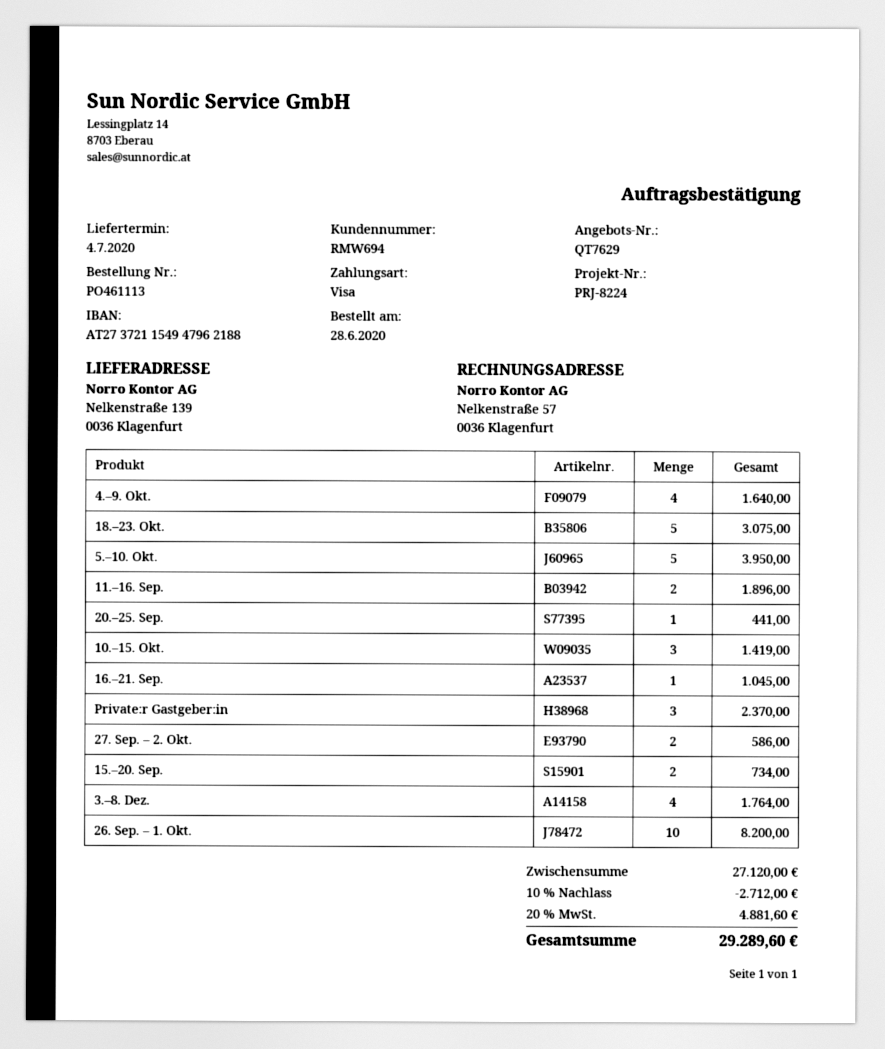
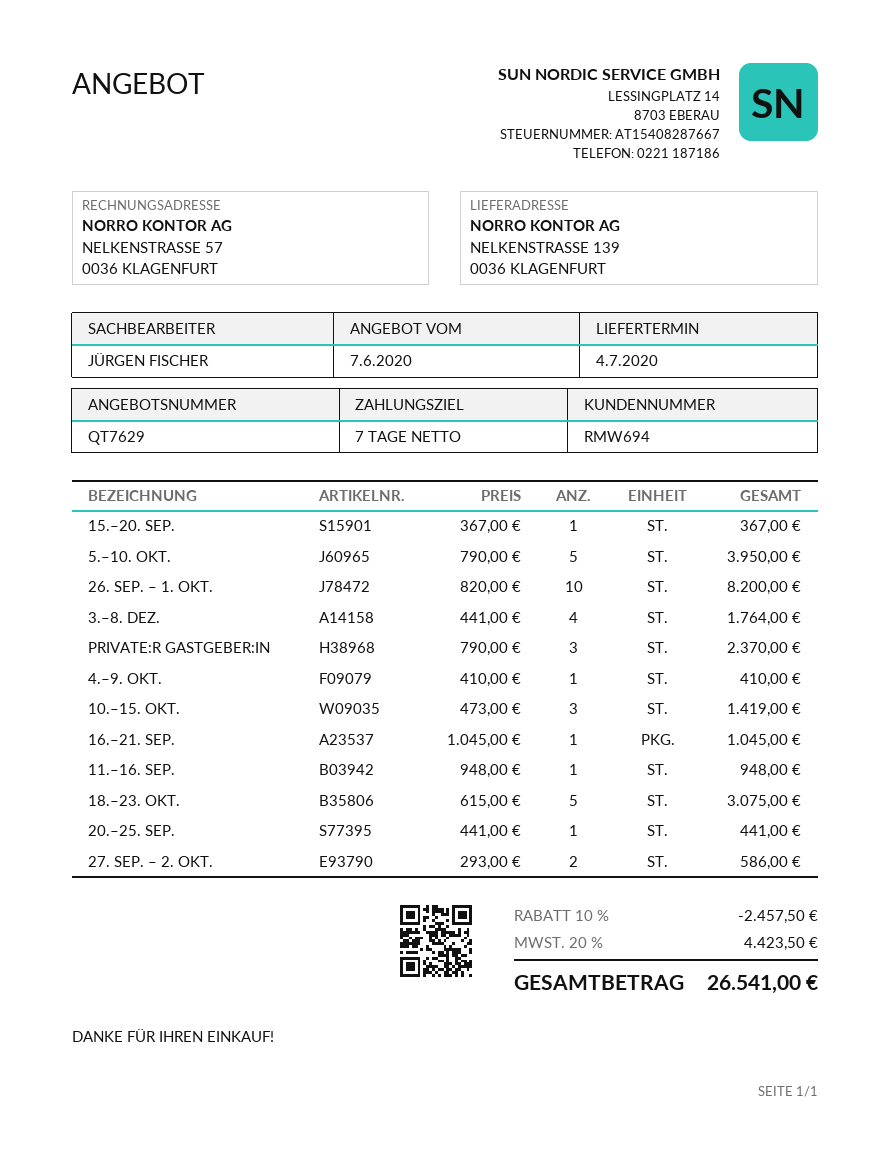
4.–9. Okt.: 4 for 1640.00 -> 1 for 410.00
11.–16. Sep.: 2 for 1896.00 -> 1 for 948.00
15.–20. Sep.: 2 for 734.00 -> 1 for 367.00
discount: 10% = 2712.00 -> 10% = 2457.50
tax: 20% = 4881.60 -> 20% = 4423.50
total: 29289.60 -> 26541.00

